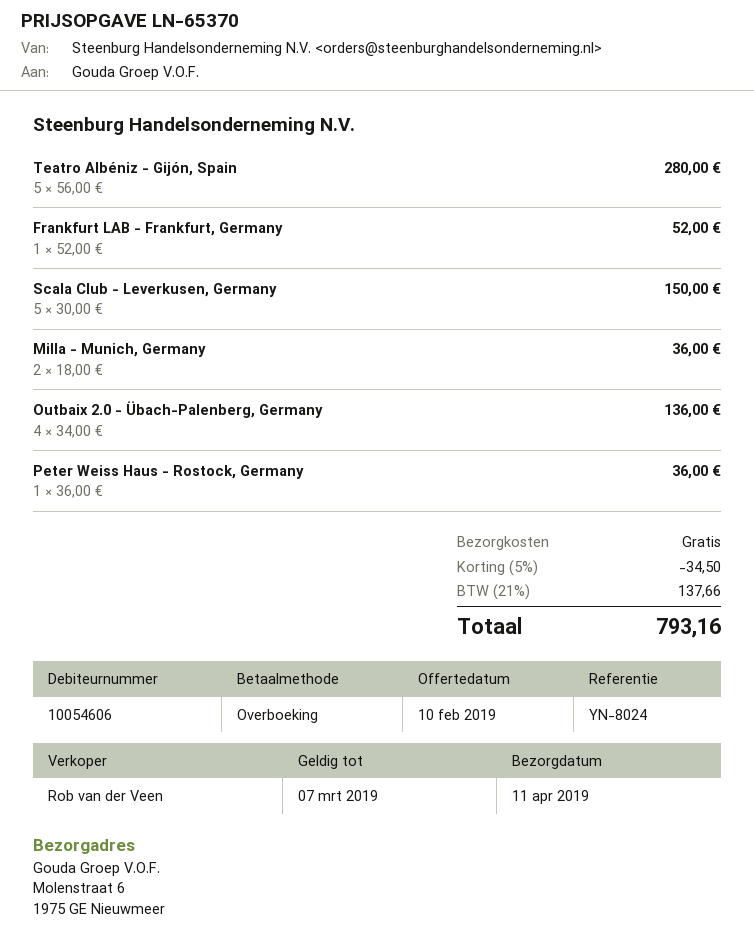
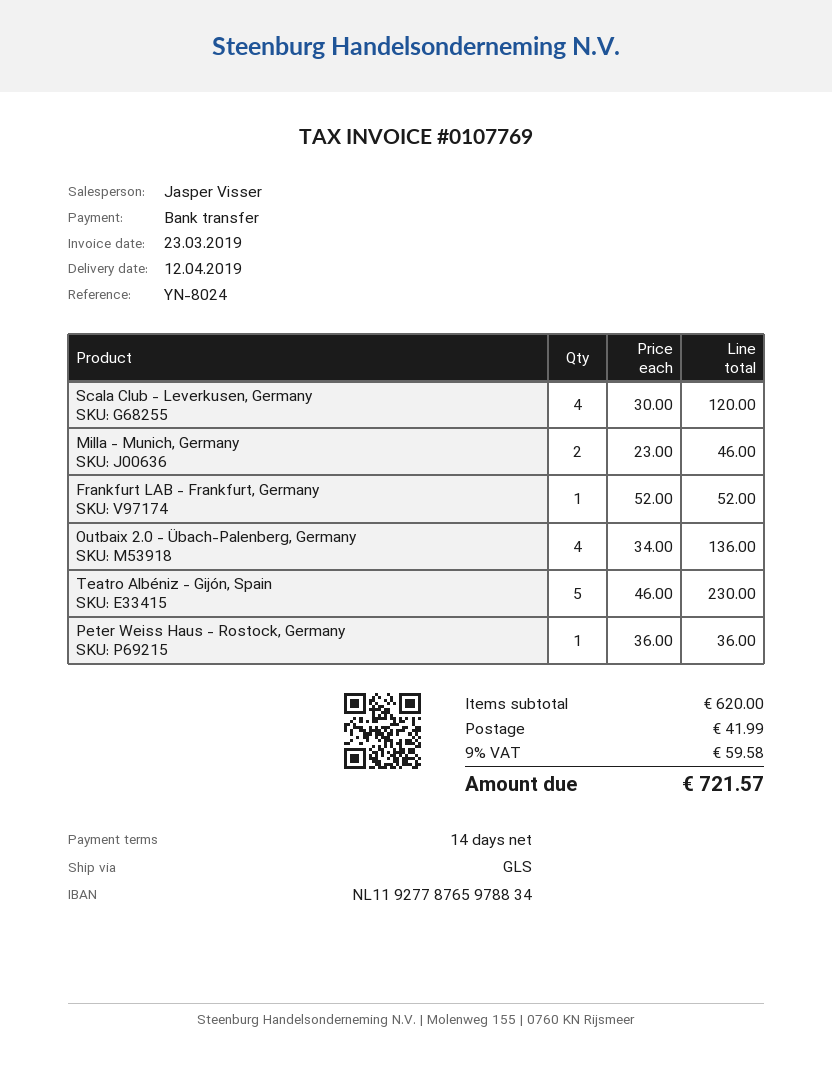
delivery date: 2019-04-11 -> 2019-04-12
sales rep: Rob van der Veen -> Jasper Visser
Teatro Albéniz - Gijón, Spain: 5 x 56.00 = 280.00 -> 5 x 46.00 = 230.00
Scala Club - Leverkusen, Germany: 5 x 30.00 = 150.00 -> 4 x 30.00 = 120.00
Milla - Munich, Germany: 2 x 18.00 = 36.00 -> 2 x 23.00 = 46.00
discount: 5% = 34.50 -> none
shipping: 0.00 -> 41.99
tax: 21% = 137.66 -> 9% = 59.58
total: 793.16 -> 721.57

